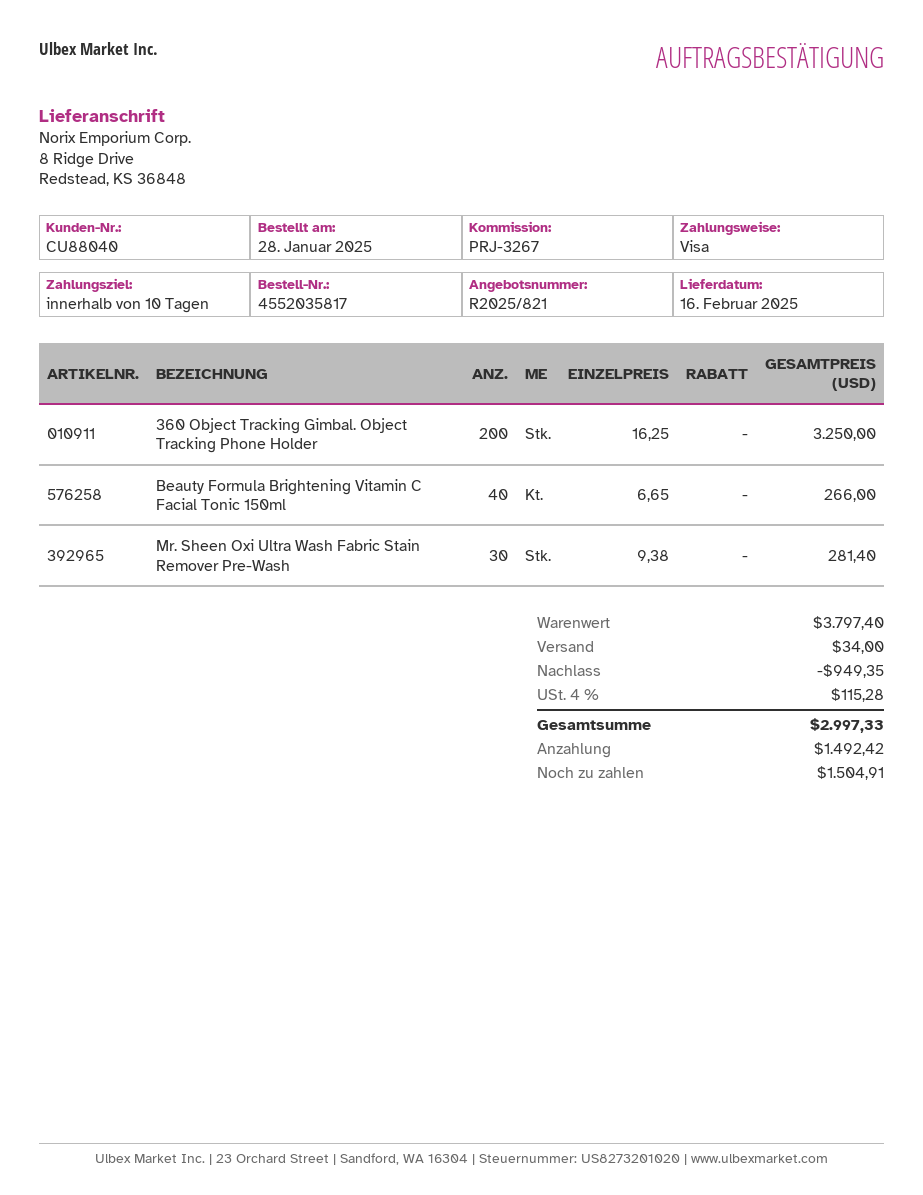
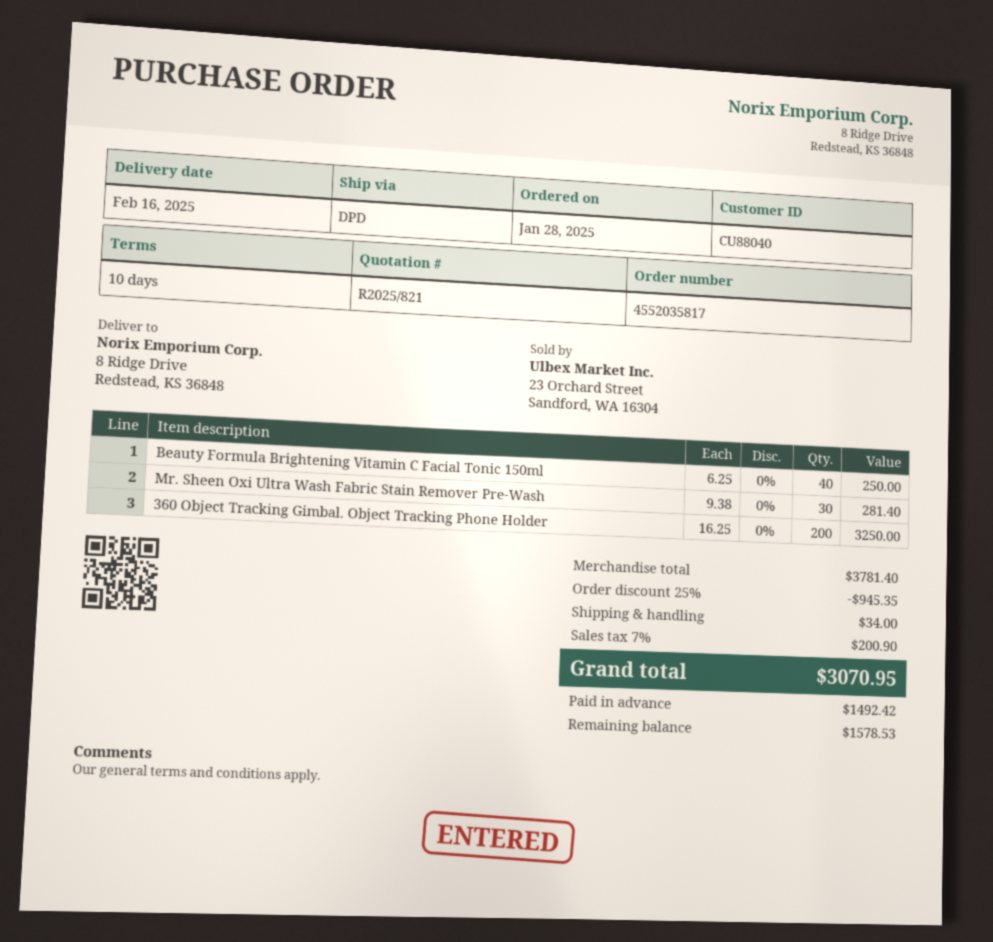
Beauty Formula Brightening Vitamin C Facial Tonic 150ml: 40 x 6.65 = 266.00 -> 40 x 6.25 = 250.00
subtotal: 3797.40 -> 3781.40
discount: 949.35 -> 945.35
tax: 4% = 115.28 -> 7% = 200.90
total: 2997.33 -> 3070.95
balance: 1504.91 -> 1578.53

